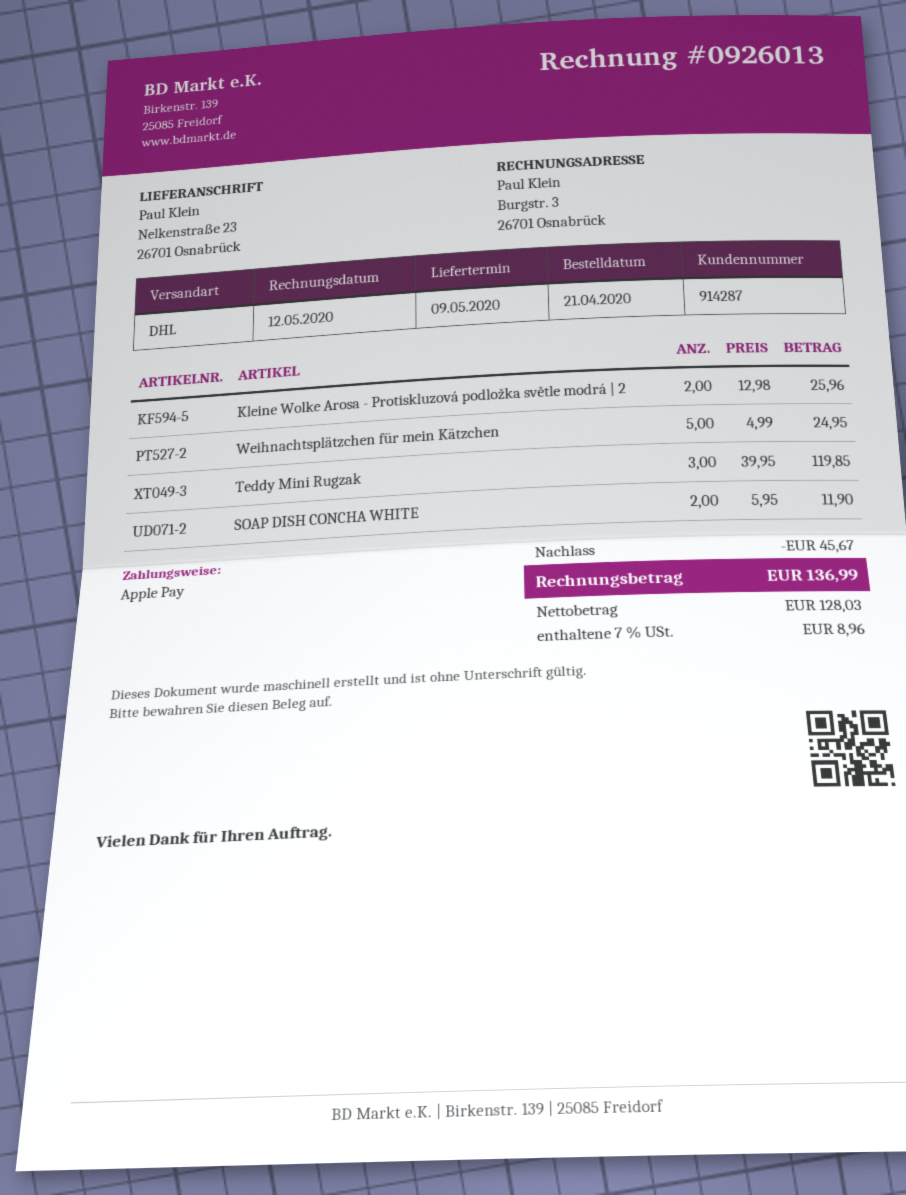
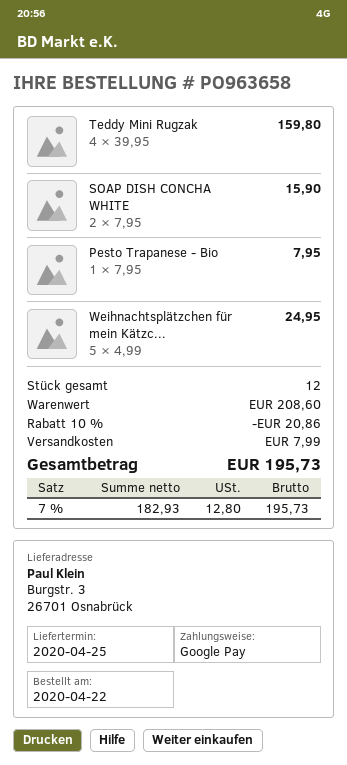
order date: 2020-04-21 -> 2020-04-22
delivery date: 2020-05-09 -> 2020-04-25
payment method: Apple Pay -> Google Pay
ship to: Nelkenstraße 23, 26701 Osnabrück -> Burgstr. 3, 26701 Osnabrück
Kleine Wolke Arosa - Protiskluzová podložka světle modrá | 2: 2 x 12.98 = 25.96 -> none
Teddy Mini Rugzak: 3 x 39.95 = 119.85 -> 4 x 39.95 = 159.80
SOAP DISH CONCHA WHITE: 2 x 5.95 = 11.90 -> 2 x 7.95 = 15.90
Pesto Trapanese - Bio: none -> 1 x 7.95 = 7.95
discount: 45.67 -> 20.86
shipping: none -> 7.99
net: 128.03 -> 182.93
tax: 7% = 8.96 -> 7% = 12.80
total: 136.99 -> 195.73

